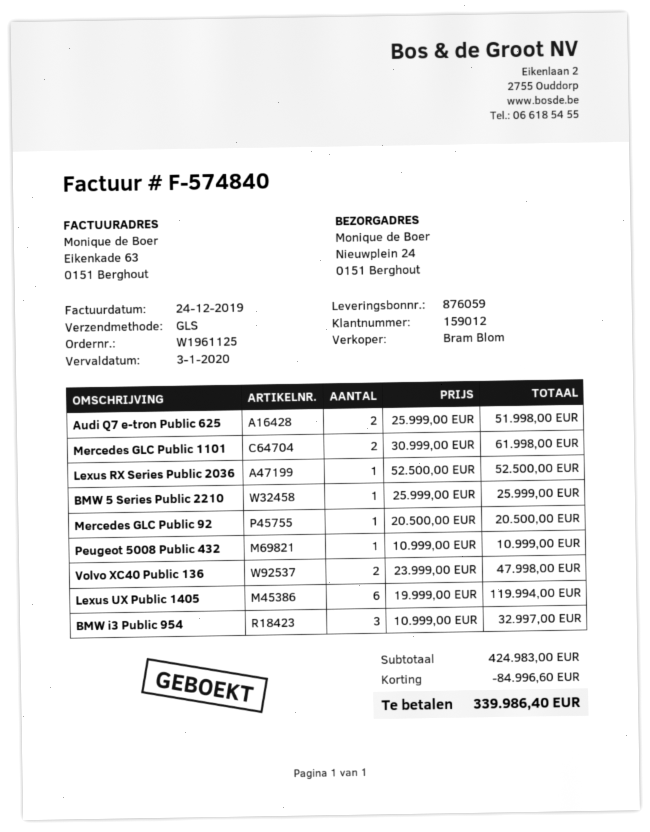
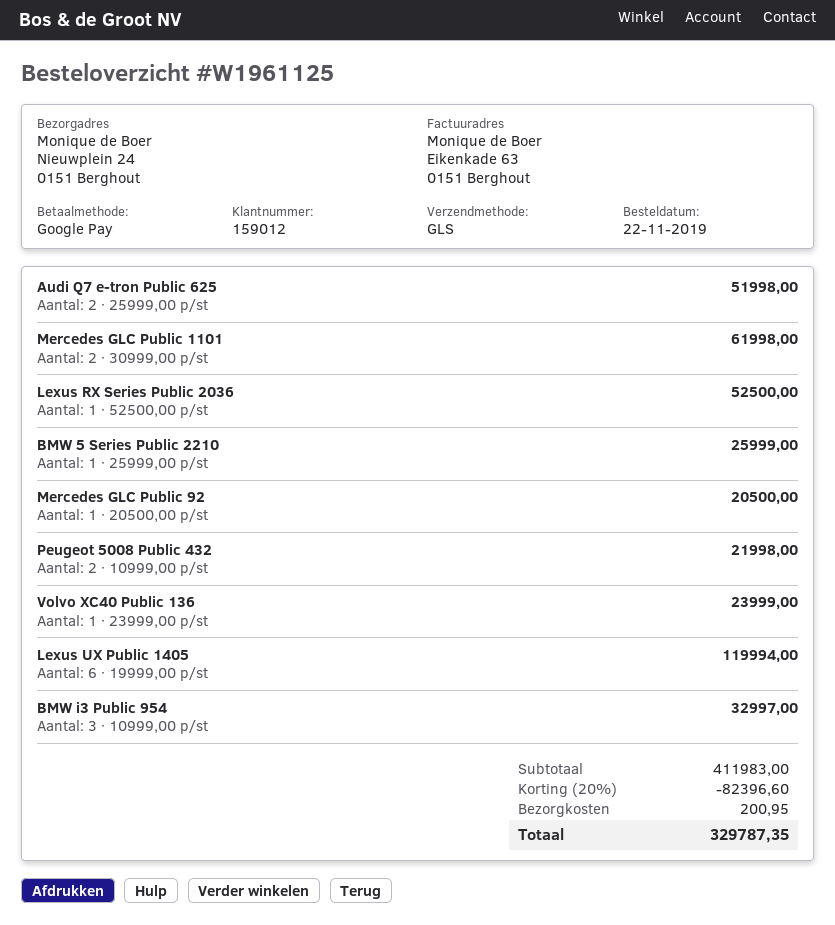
Peugeot 5008 Public 432: 1 x 10999.00 = 10999.00 -> 2 x 10999.00 = 21998.00
Volvo XC40 Public 136: 2 x 23999.00 = 47998.00 -> 1 x 23999.00 = 23999.00
subtotal: 424983.00 -> 411983.00
discount: 84996.60 -> 82396.60
shipping: none -> 200.95
total: 339986.40 -> 329787.35

